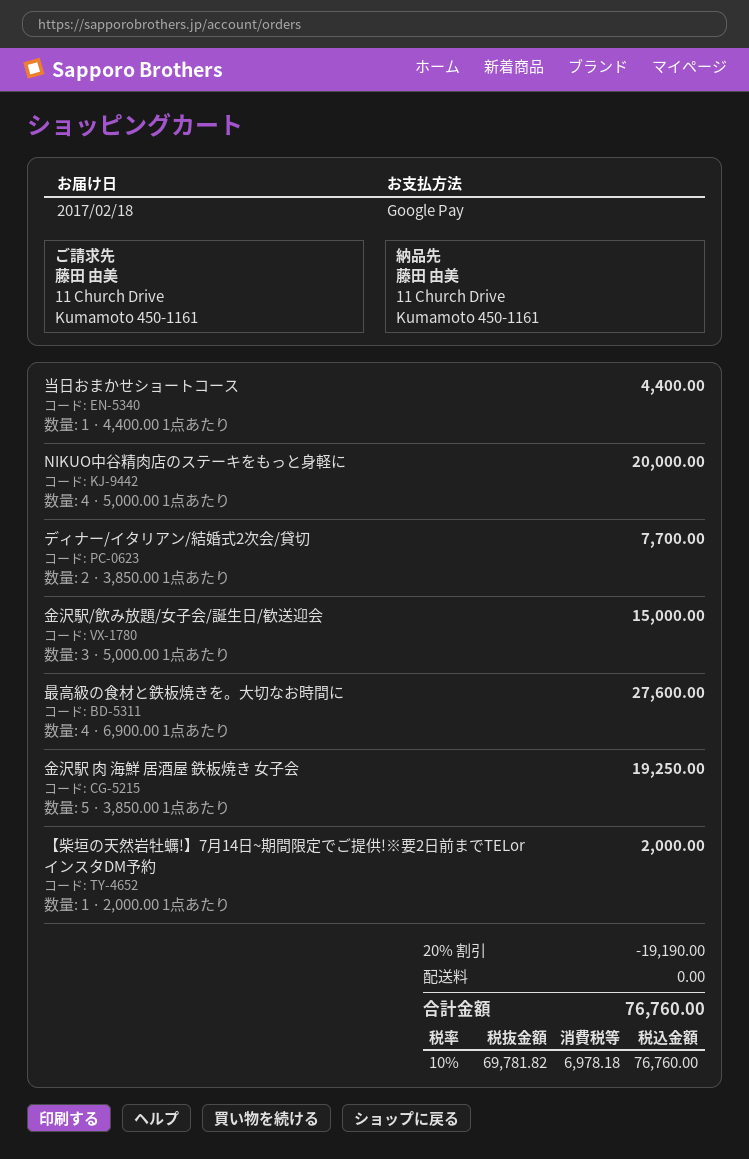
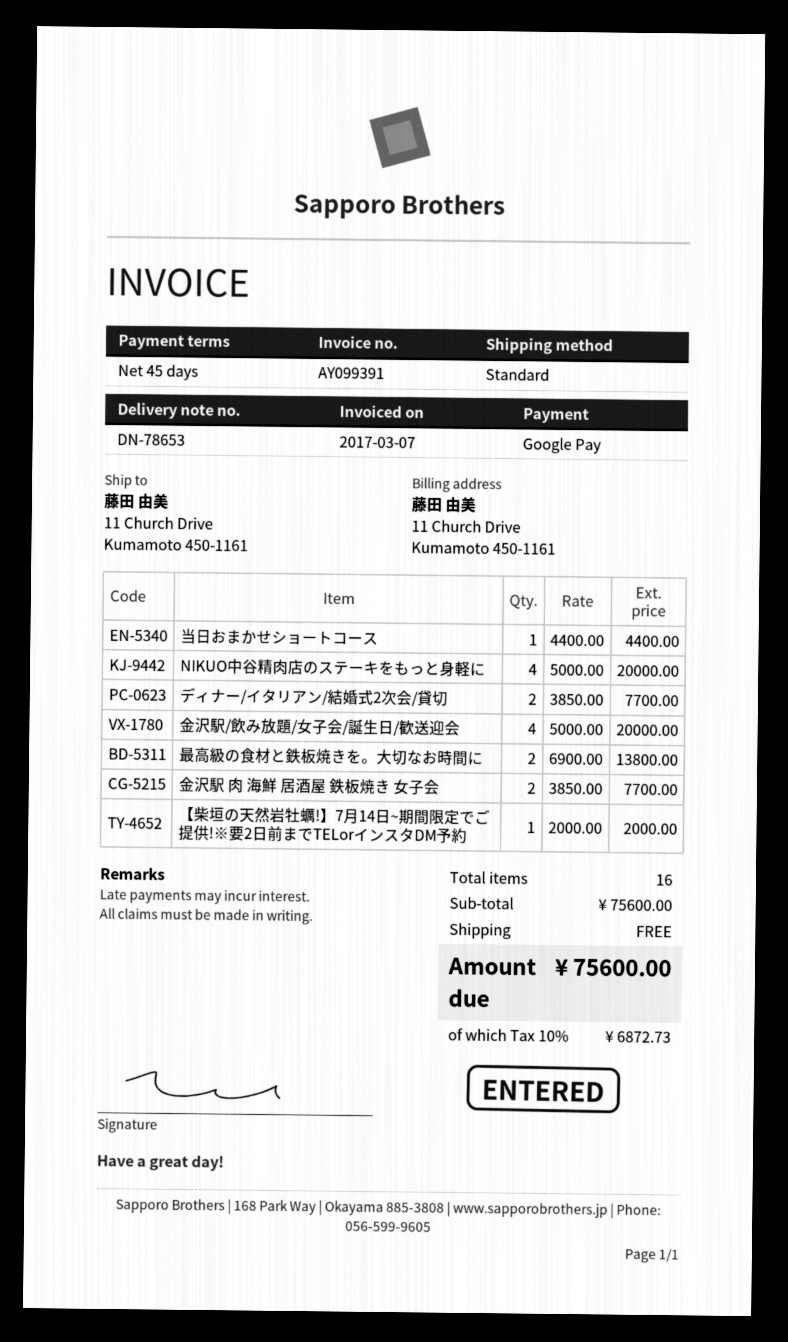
金沢駅/飲み放題/女子会/誕生日/歓送迎会: 3 x 5000.00 = 15000.00 -> 4 x 5000.00 = 20000.00
最高級の食材と鉄板焼きを。大切なお時間に: 4 x 6900.00 = 27600.00 -> 2 x 6900.00 = 13800.00
金沢駅 肉 海鮮 居酒屋 鉄板焼き 女子会: 5 x 3850.00 = 19250.00 -> 2 x 3850.00 = 7700.00
discount: 20% = 19190.00 -> none
tax: 10% = 6978.18 -> 10% = 6872.73
total: 76760.00 -> 75600.00

